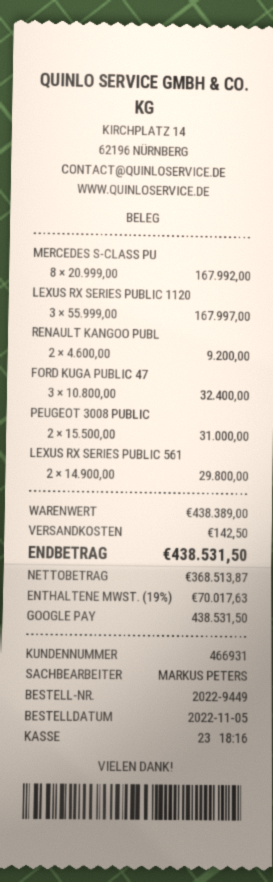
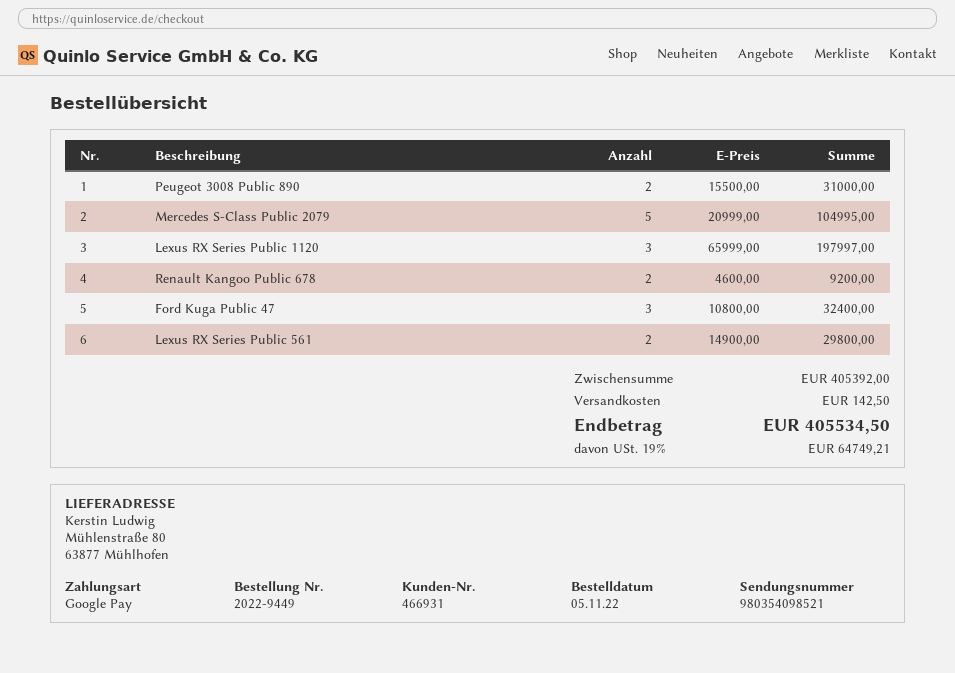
MERCEDES S-CLASS PU: 8 x 20999.00 = 167992.00 -> 5 x 20999.00 = 104995.00
LEXUS RX SERIES PUBLIC 1120: 3 x 55999.00 = 167997.00 -> 3 x 65999.00 = 197997.00
subtotal: 438389.00 -> 405392.00
tax: 19% = 70017.63 -> 19% = 64749.21
total: 438531.50 -> 405534.50

